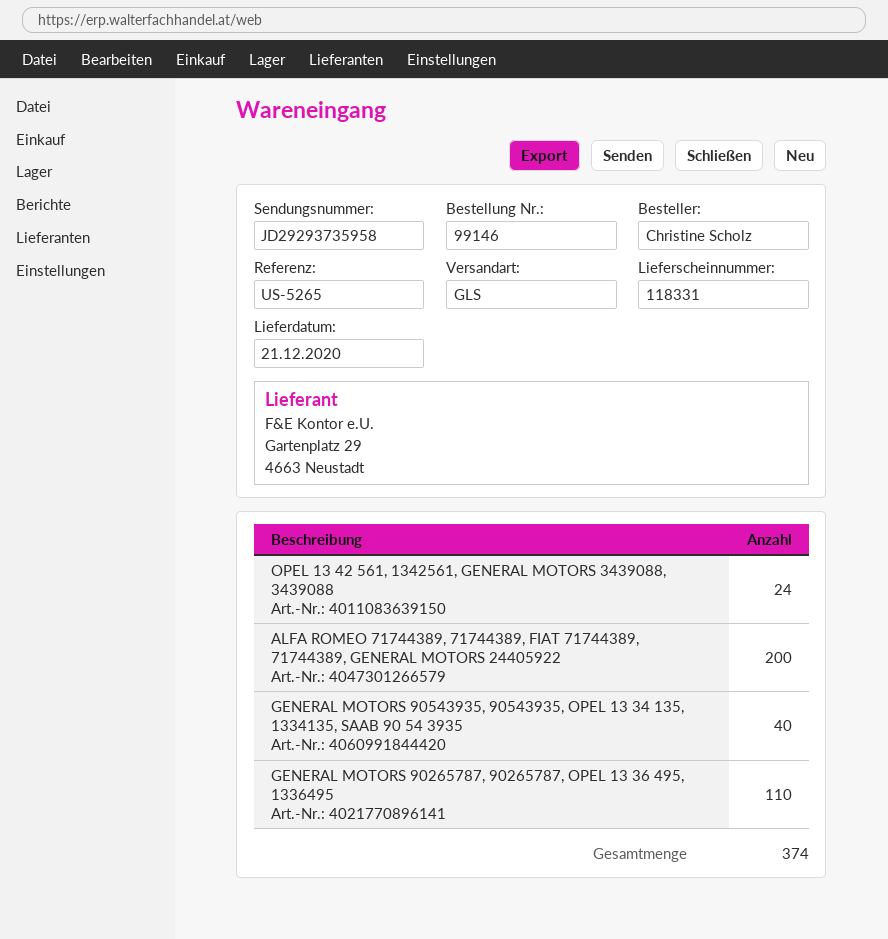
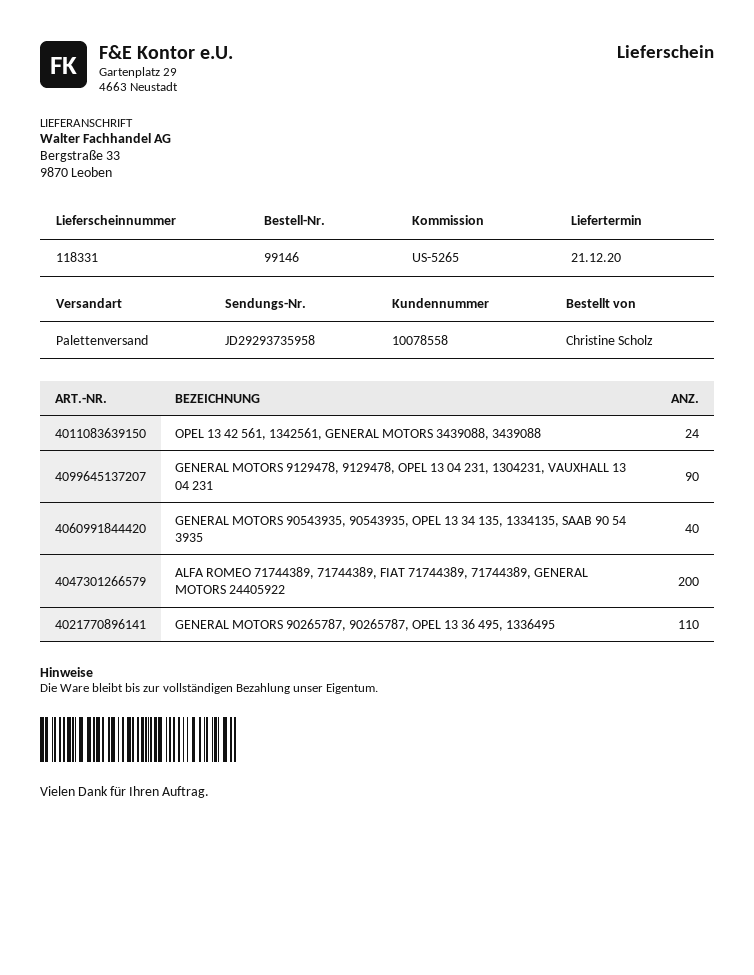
shipping method: GLS -> pallet freight
GENERAL MOTORS 9129478, 9129478, OPEL 13 04 231, 1304231, VAUXHALL 13 04 231: none -> 90

